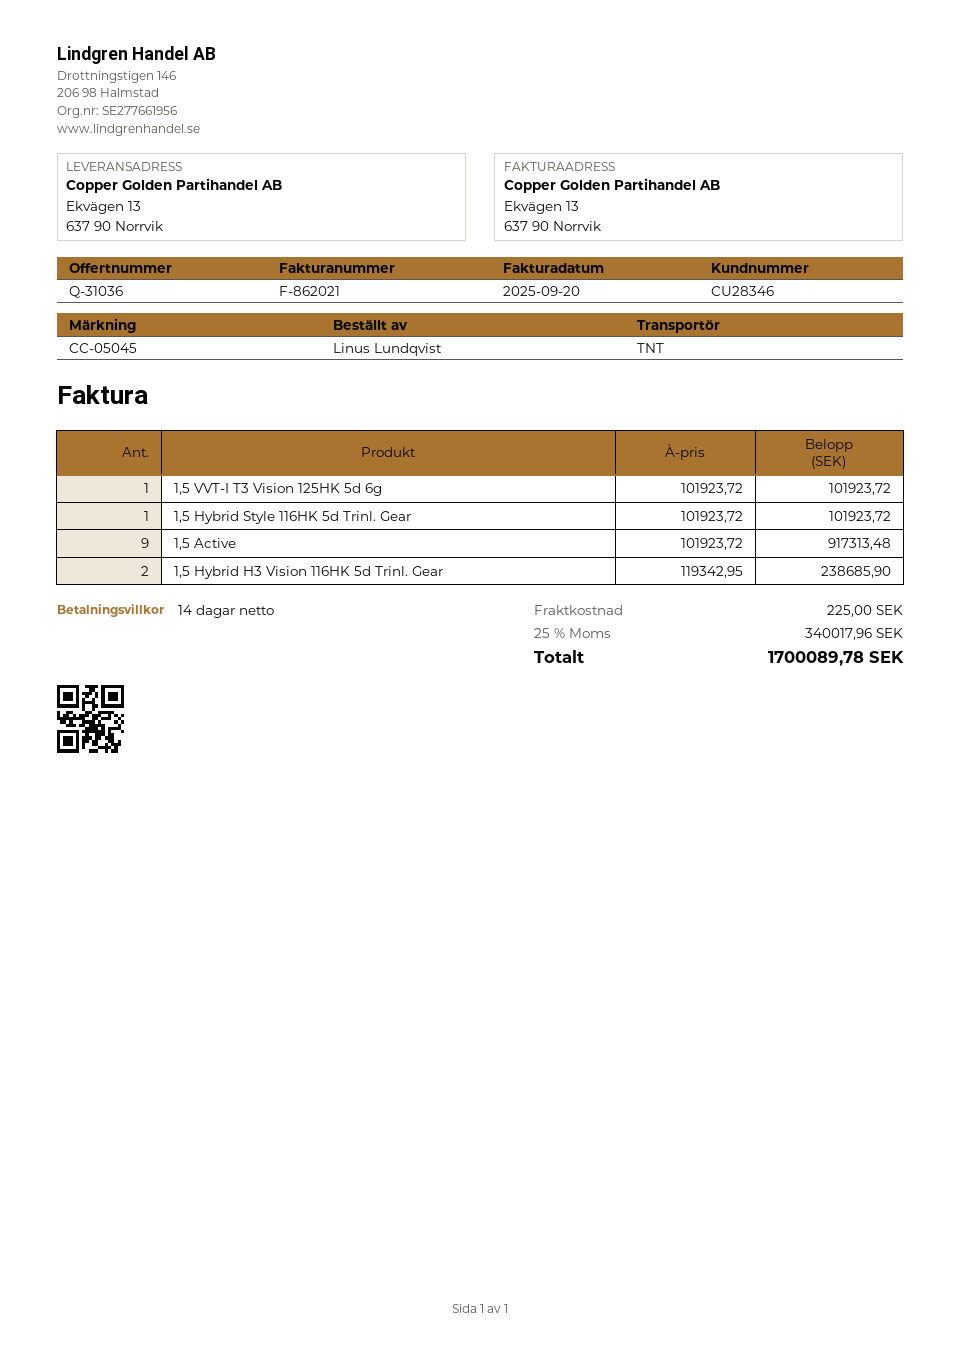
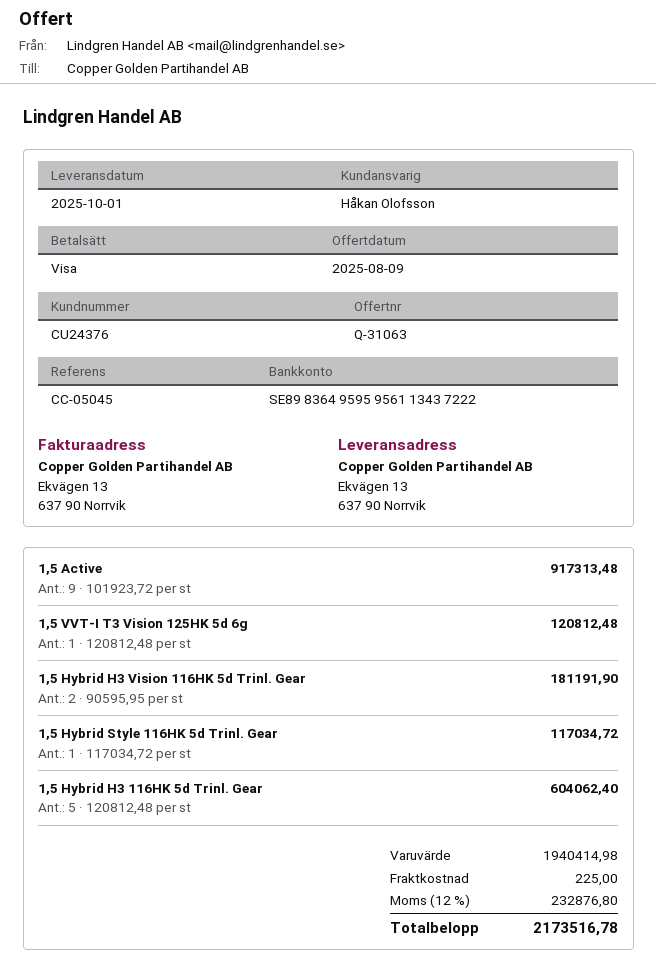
quote number: Q-31036 -> Q-31063
customer number: CU28346 -> CU24376
1,5 VVT-I T3 Vision 125HK 5d 6g: 1 x 101923.72 = 101923.72 -> 1 x 120812.48 = 120812.48
1,5 Hybrid Style 116HK 5d Trinl. Gear: 1 x 101923.72 = 101923.72 -> 1 x 117034.72 = 117034.72
1,5 Hybrid H3 Vision 116HK 5d Trinl. Gear: 2 x 119342.95 = 238685.90 -> 2 x 90595.95 = 181191.90
1,5 Hybrid H3 116HK 5d Trinl. Gear: none -> 5 x 120812.48 = 604062.40
tax: 25% = 340017.96 -> 12% = 232876.80
total: 1700089.78 -> 2173516.78

